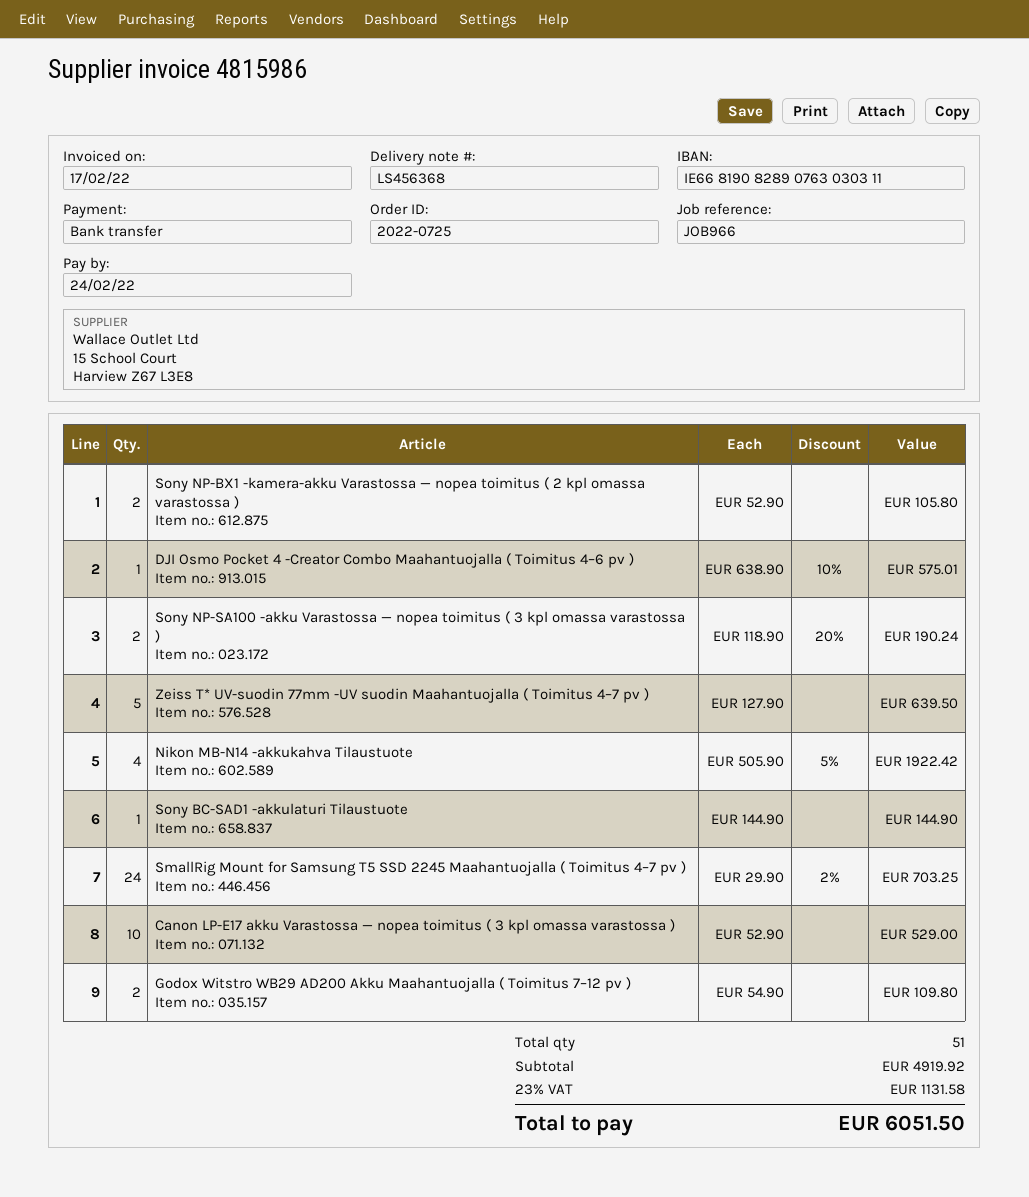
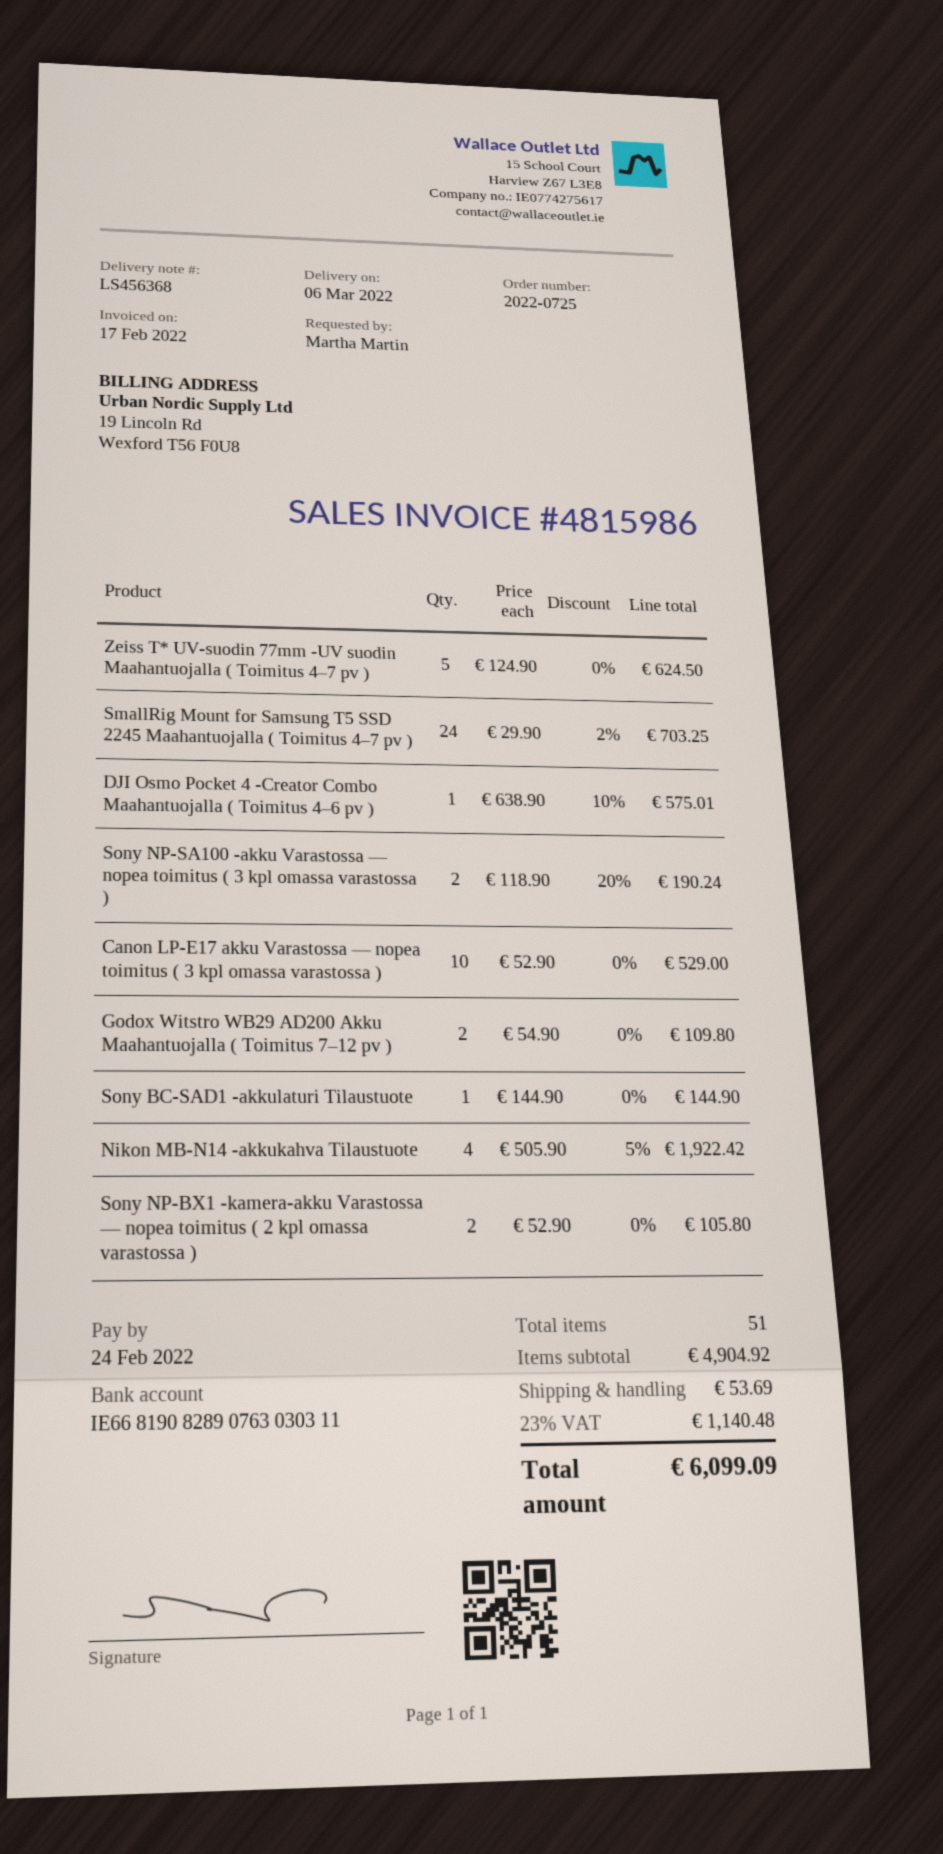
Zeiss T* UV-suodin 77mm -UV suodin Maahantuojalla ( Toimitus 4–7 pv ): 5 x 127.90 = 639.50 -> 5 x 124.90 = 624.50
subtotal: 4919.92 -> 4904.92
shipping: none -> 53.69
tax: 23% = 1131.58 -> 23% = 1140.48
total: 6051.50 -> 6099.09

